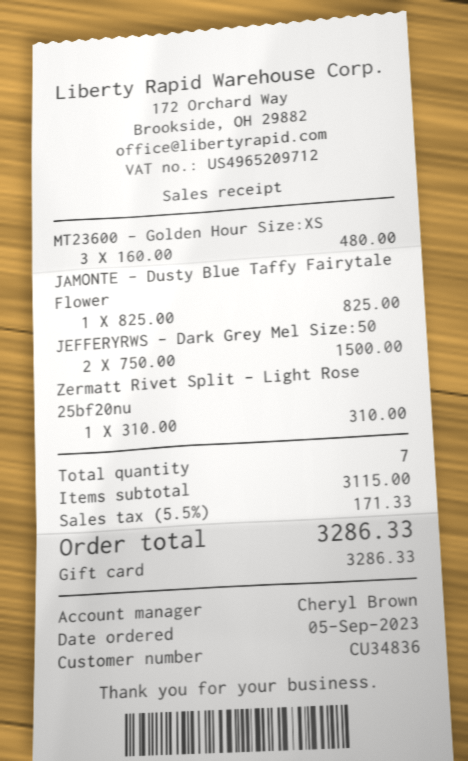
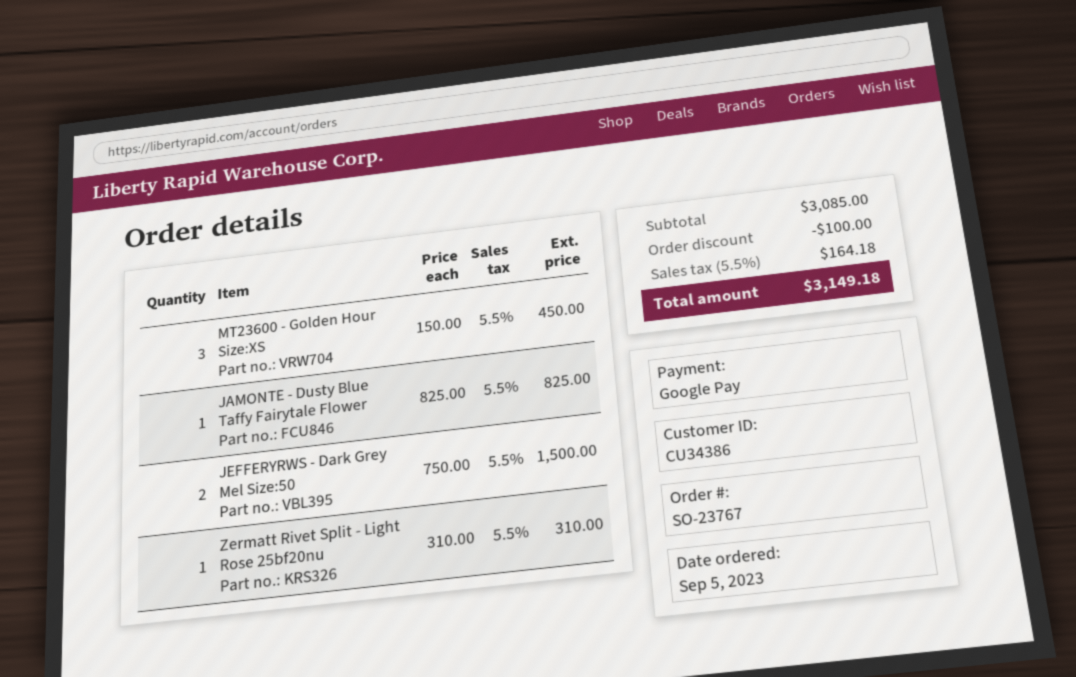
customer number: CU34836 -> CU34386
payment method: gift card -> Google Pay
MT23600 - Golden Hour Size:XS: 3 x 160.00 = 480.00 -> 3 x 150.00 = 450.00
subtotal: 3115.00 -> 3085.00
discount: none -> 100.00
tax: 5.5% = 171.33 -> 5.5% = 164.18
total: 3286.33 -> 3149.18

